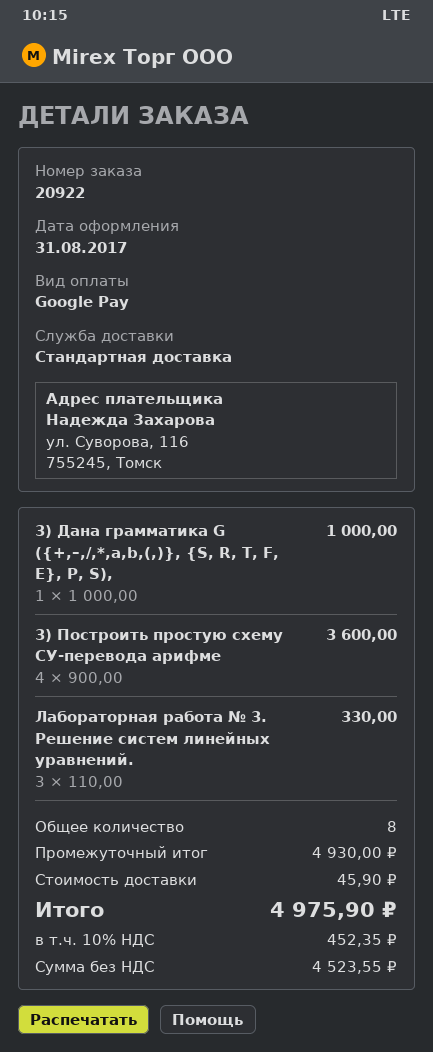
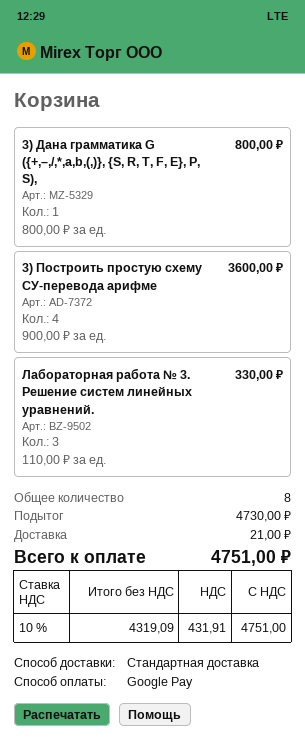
3) Дана грамматика G ({+,–,/,*,a,b,(,)}, {S, R, T, F, E}, P, S),: 1 x 1000.00 = 1000.00 -> 1 x 800.00 = 800.00
subtotal: 4930.00 -> 4730.00
shipping: 45.90 -> 21.00
net: 4523.55 -> 4319.09
tax: 10% = 452.35 -> 10% = 431.91
total: 4975.90 -> 4751.00

